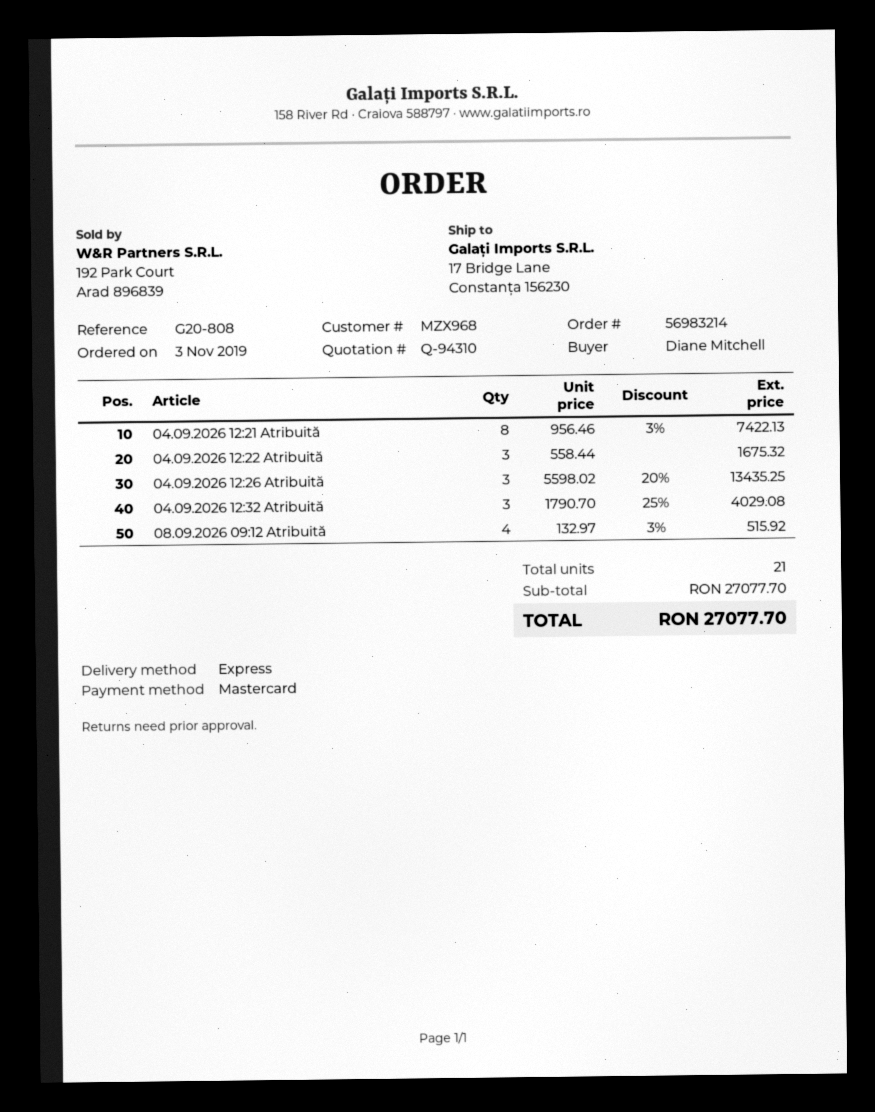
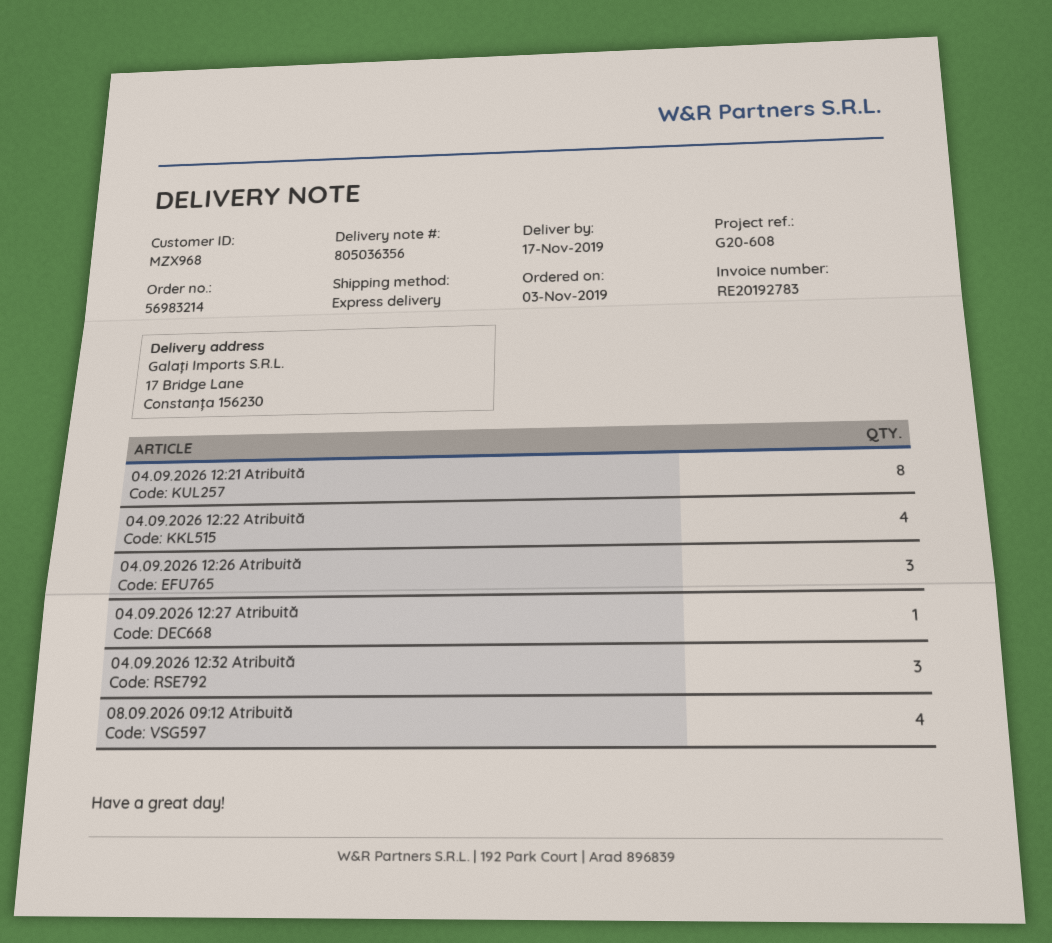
reference: G20-808 -> G20-608
04.09.2026 12:22 Atribuită: 3 -> 4
04.09.2026 12:27 Atribuită: none -> 1

